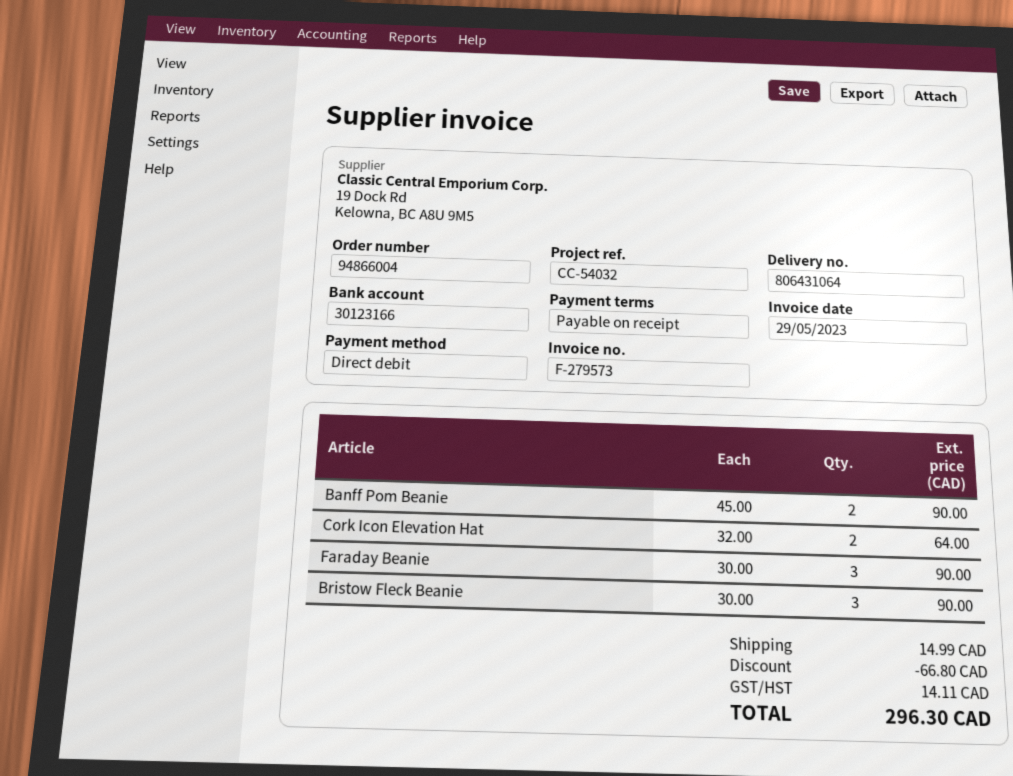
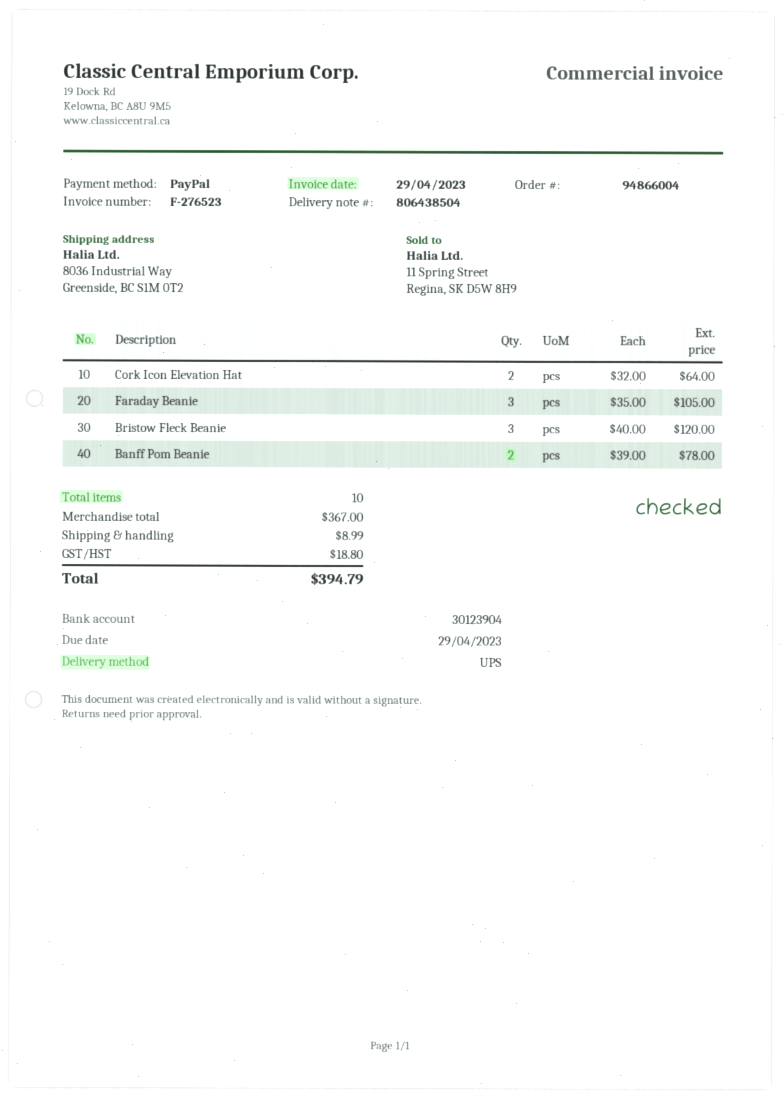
delivery note number: 806431064 -> 806438504
invoice number: F-279573 -> F-276523
invoice date: 2023-05-29 -> 2023-04-29
payment method: direct debit -> PayPal
bank account: 30123166 -> 30123904
Banff Pom Beanie: 2 x 45.00 = 90.00 -> 2 x 39.00 = 78.00
Faraday Beanie: 3 x 30.00 = 90.00 -> 3 x 35.00 = 105.00
Bristow Fleck Beanie: 3 x 30.00 = 90.00 -> 3 x 40.00 = 120.00
discount: 66.80 -> none
shipping: 14.99 -> 8.99
tax: 14.11 -> 18.80
total: 296.30 -> 394.79

